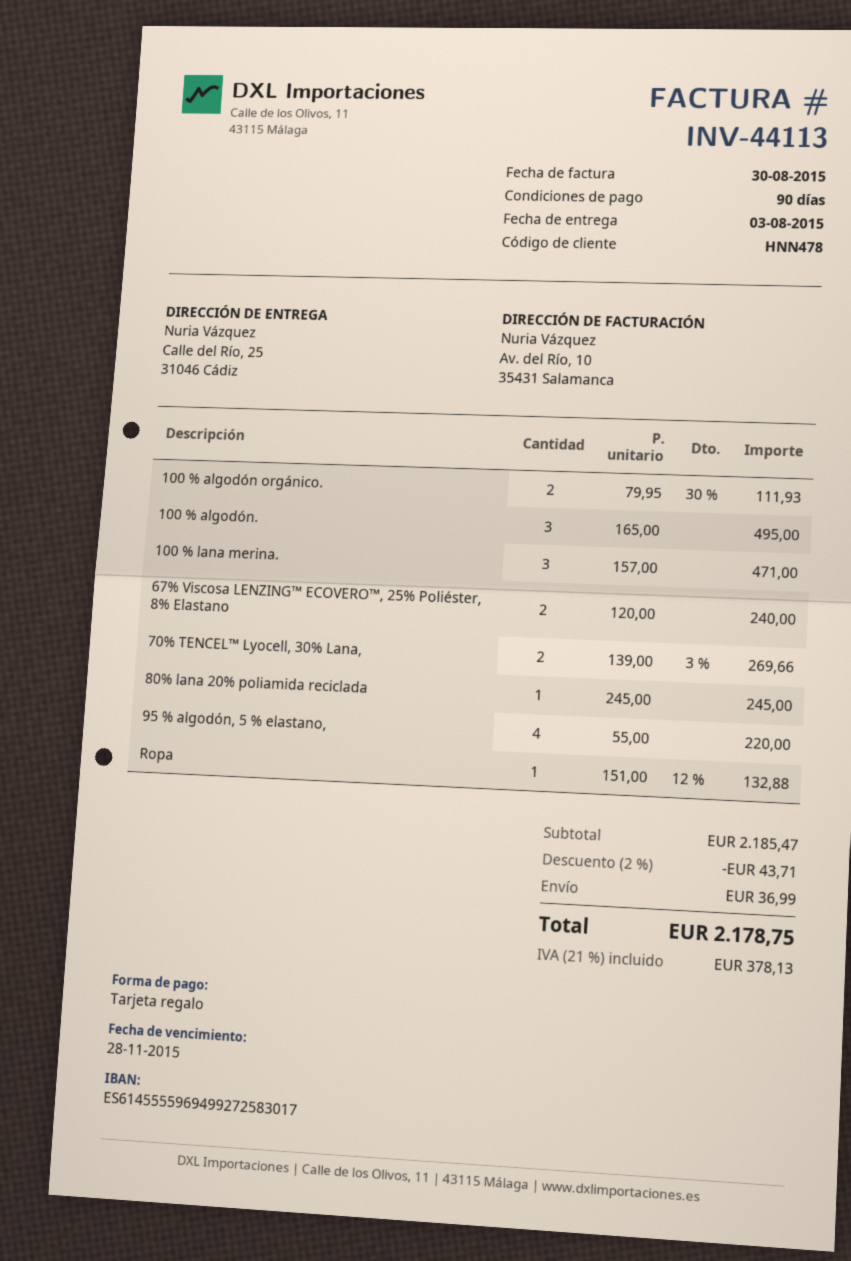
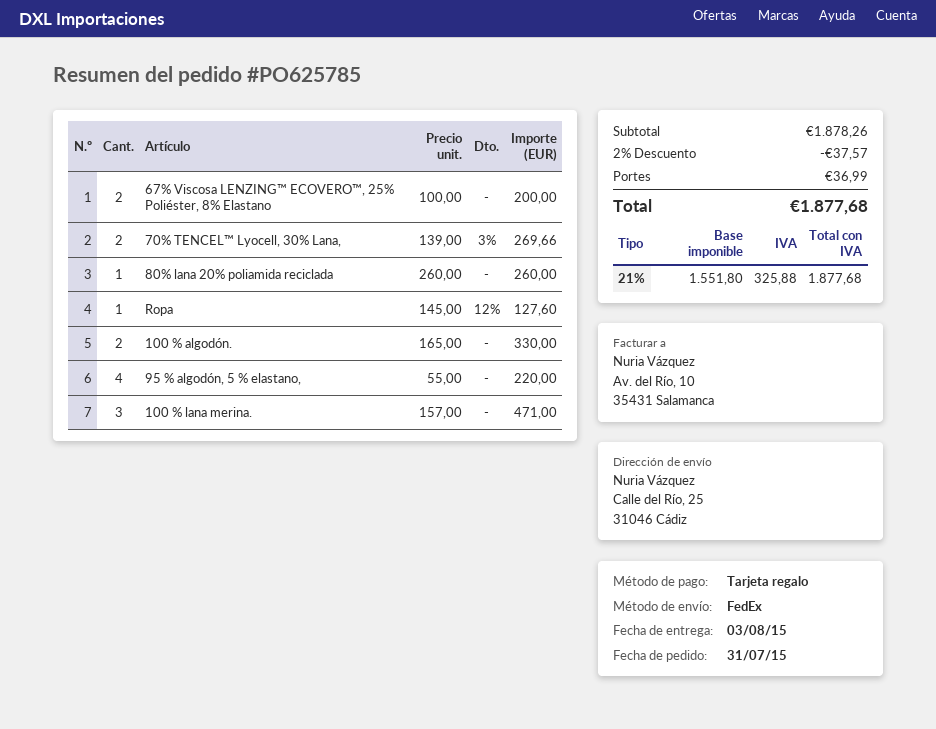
100 % algodón orgánico.: 2 x 79.95 - 30% = 111.93 -> none
100 % algodón.: 3 x 165.00 = 495.00 -> 2 x 165.00 = 330.00
67% Viscosa LENZING™ ECOVERO™, 25% Poliéster, 8% Elastano: 2 x 120.00 = 240.00 -> 2 x 100.00 = 200.00
80% lana 20% poliamida reciclada: 1 x 245.00 = 245.00 -> 1 x 260.00 = 260.00
Ropa: 1 x 151.00 - 12% = 132.88 -> 1 x 145.00 - 12% = 127.60
subtotal: 2185.47 -> 1878.26
discount: 2% = 43.71 -> 2% = 37.57
tax: 21% = 378.13 -> 21% = 325.88
total: 2178.75 -> 1877.68

